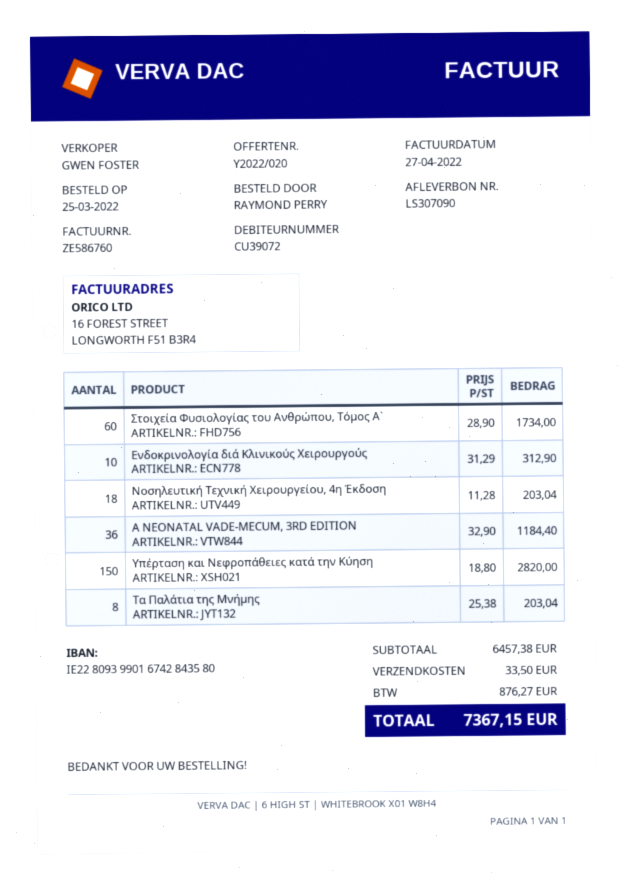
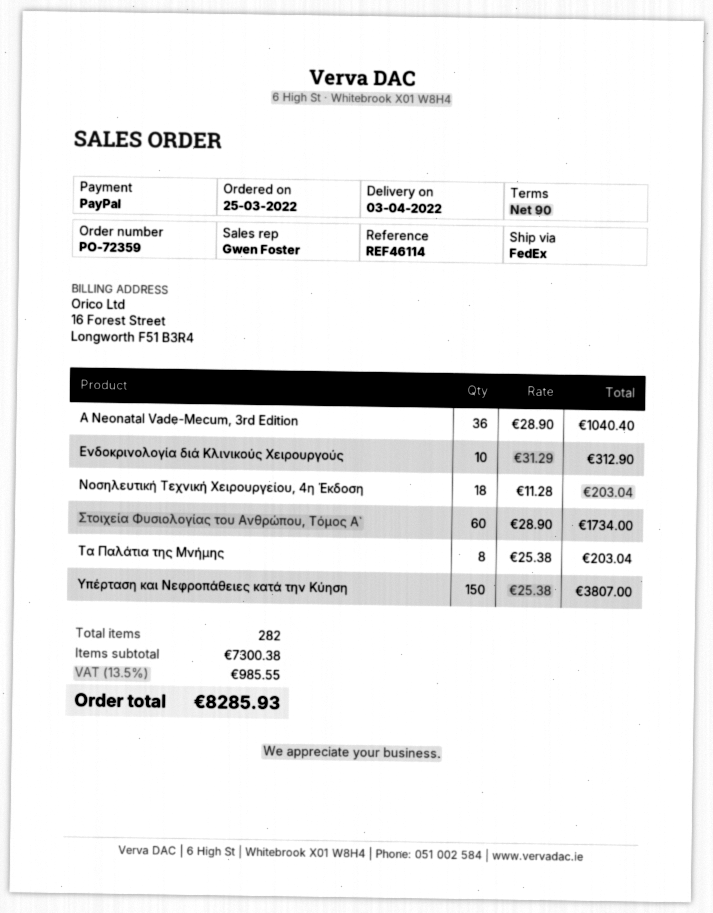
A NEONATAL VADE-MECUM, 3RD EDITION: 36 x 32.90 = 1184.40 -> 36 x 28.90 = 1040.40
Υπέρταση και Νεφροπάθειες κατά την Κύηση: 150 x 18.80 = 2820.00 -> 150 x 25.38 = 3807.00
subtotal: 6457.38 -> 7300.38
shipping: 33.50 -> none
tax: 876.27 -> 985.55
total: 7367.15 -> 8285.93

